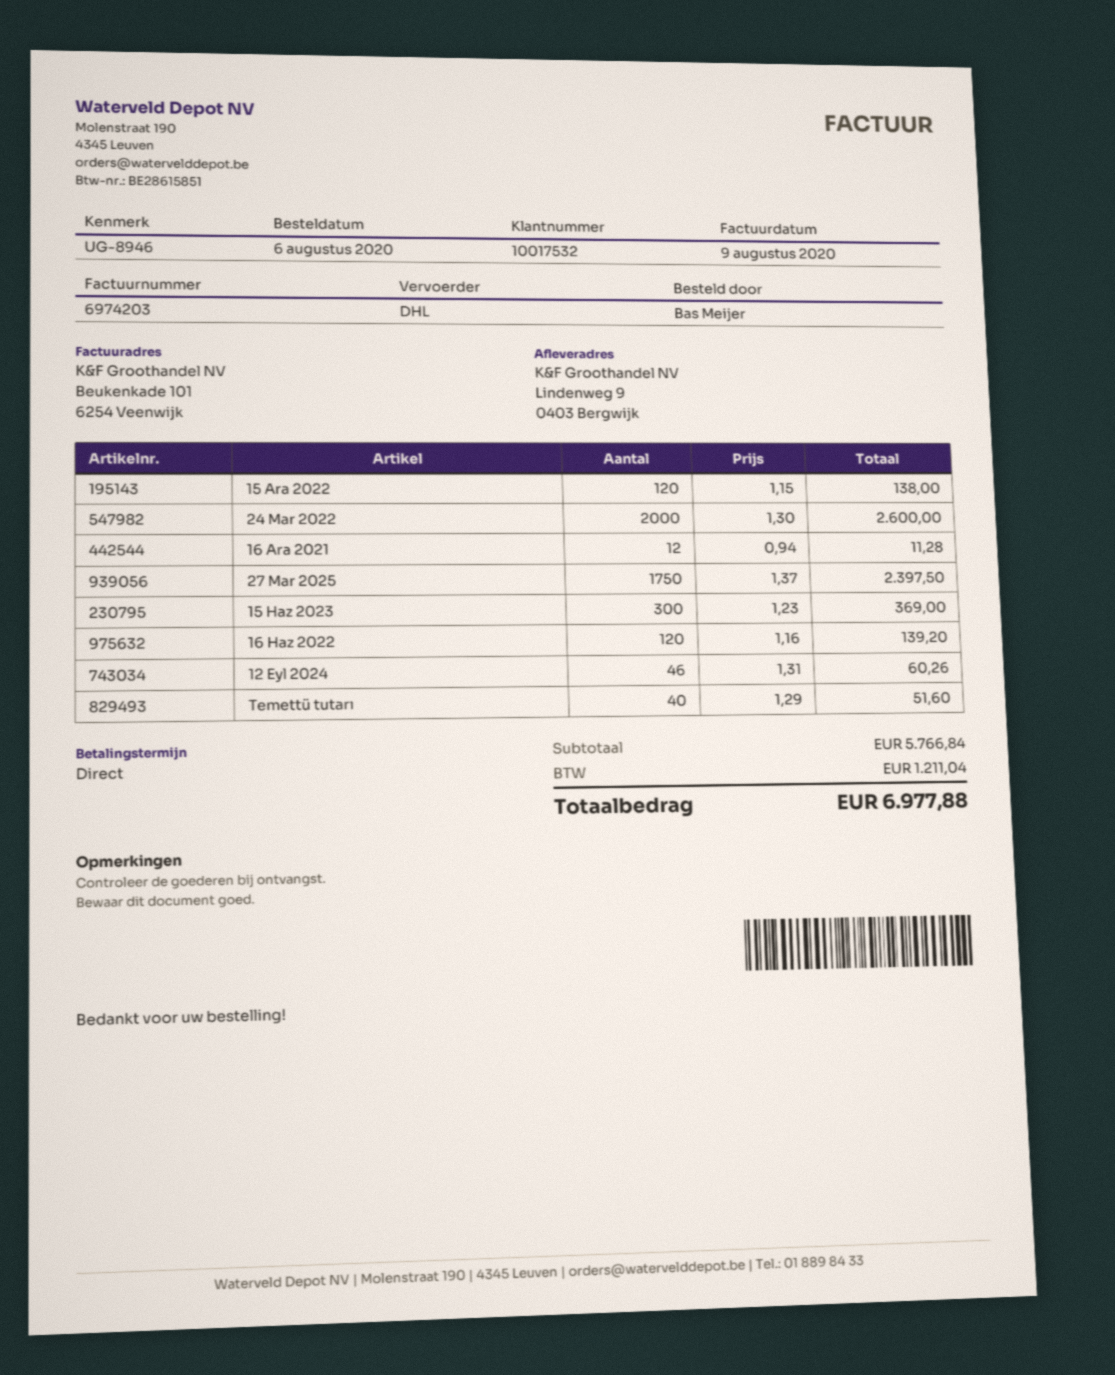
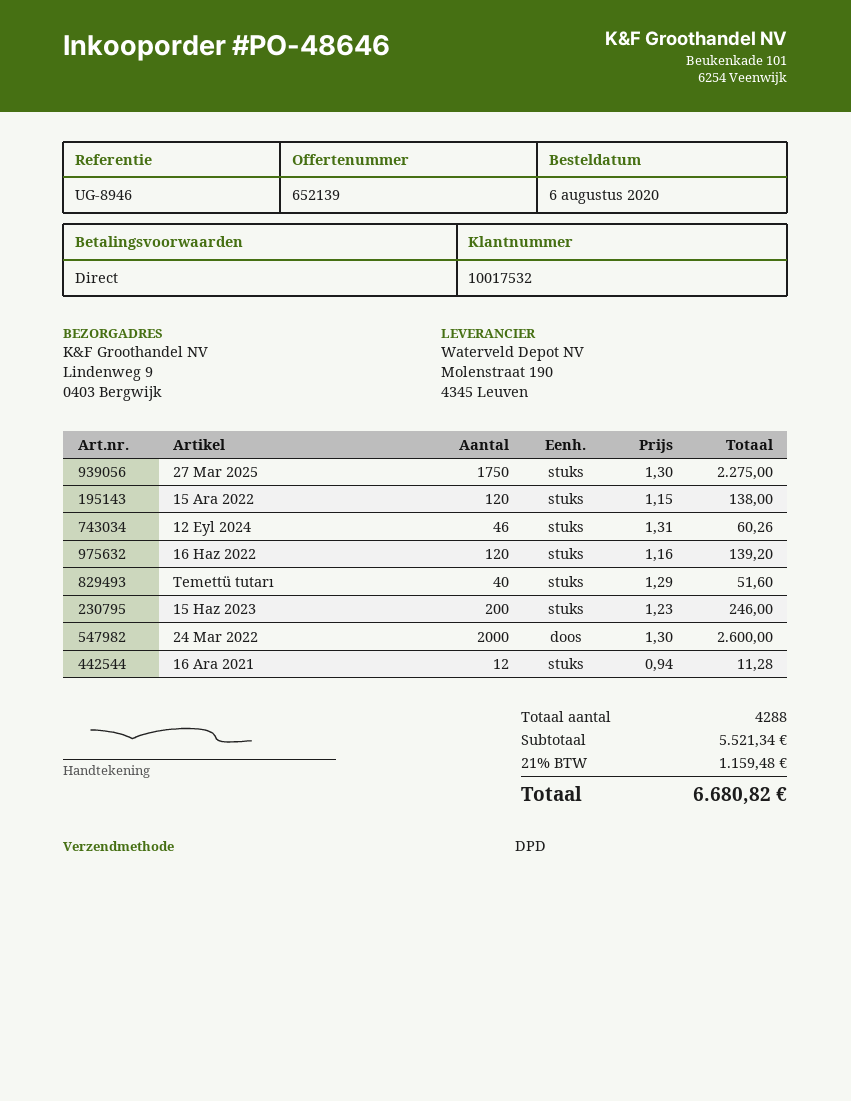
shipping method: DHL -> DPD
27 Mar 2025: 1750 x 1.37 = 2397.50 -> 1750 x 1.30 = 2275.00
15 Haz 2023: 300 x 1.23 = 369.00 -> 200 x 1.23 = 246.00
subtotal: 5766.84 -> 5521.34
tax: 1211.04 -> 1159.48
total: 6977.88 -> 6680.82

